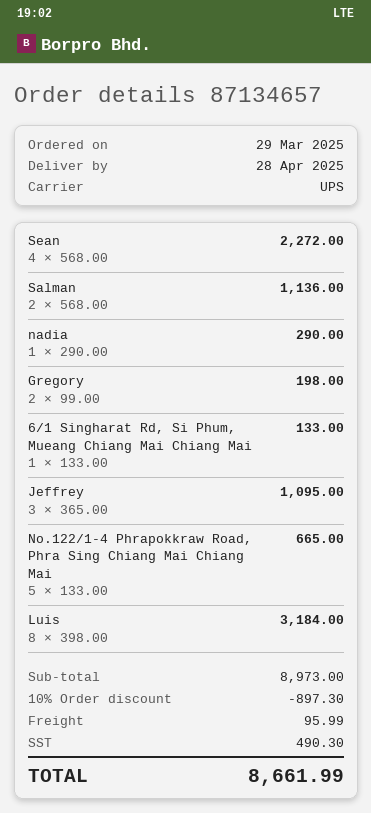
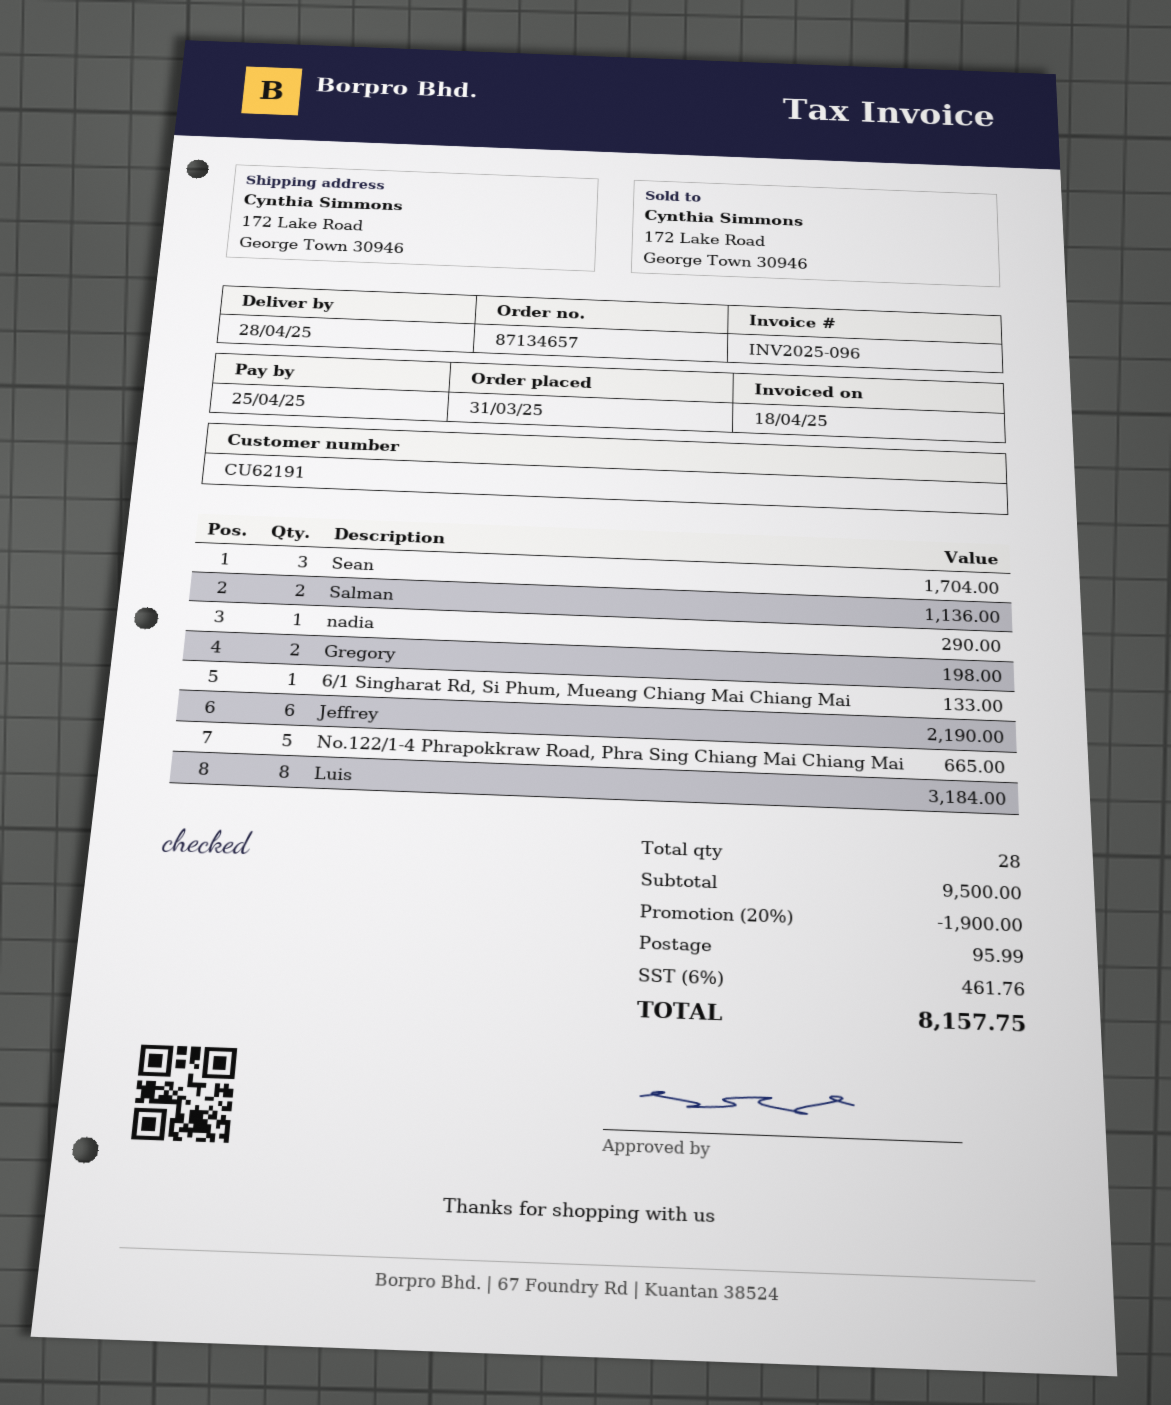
order date: 2025-03-29 -> 2025-03-31
Sean: 4 for 2272.00 -> 3 for 1704.00
Jeffrey: 3 for 1095.00 -> 6 for 2190.00
subtotal: 8973.00 -> 9500.00
discount: 10% = 897.30 -> 20% = 1900.00
tax: 490.30 -> 461.76
total: 8661.99 -> 8157.75

